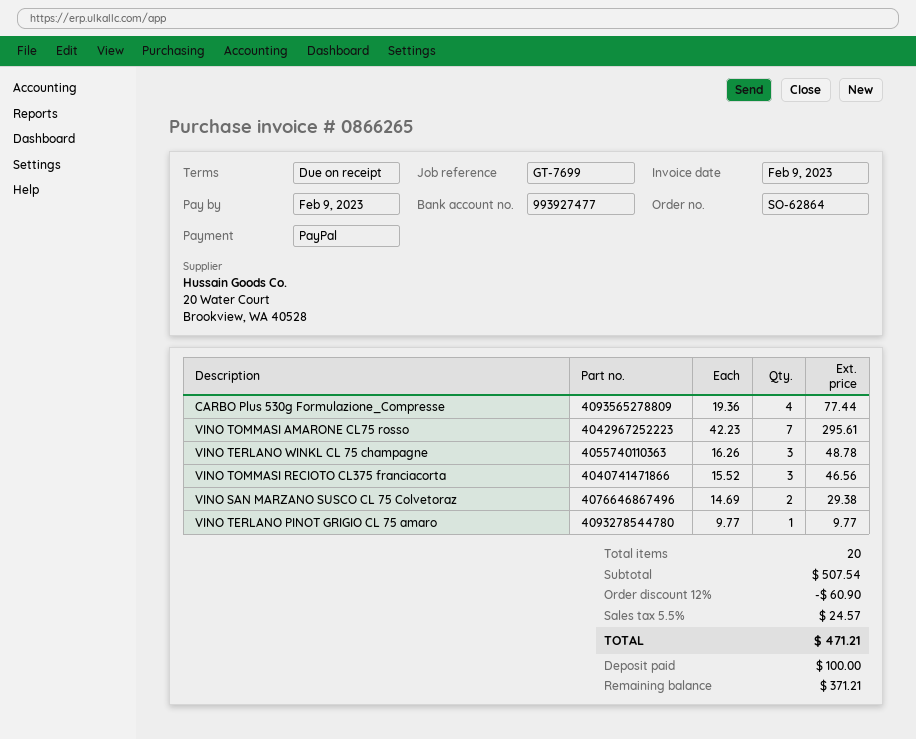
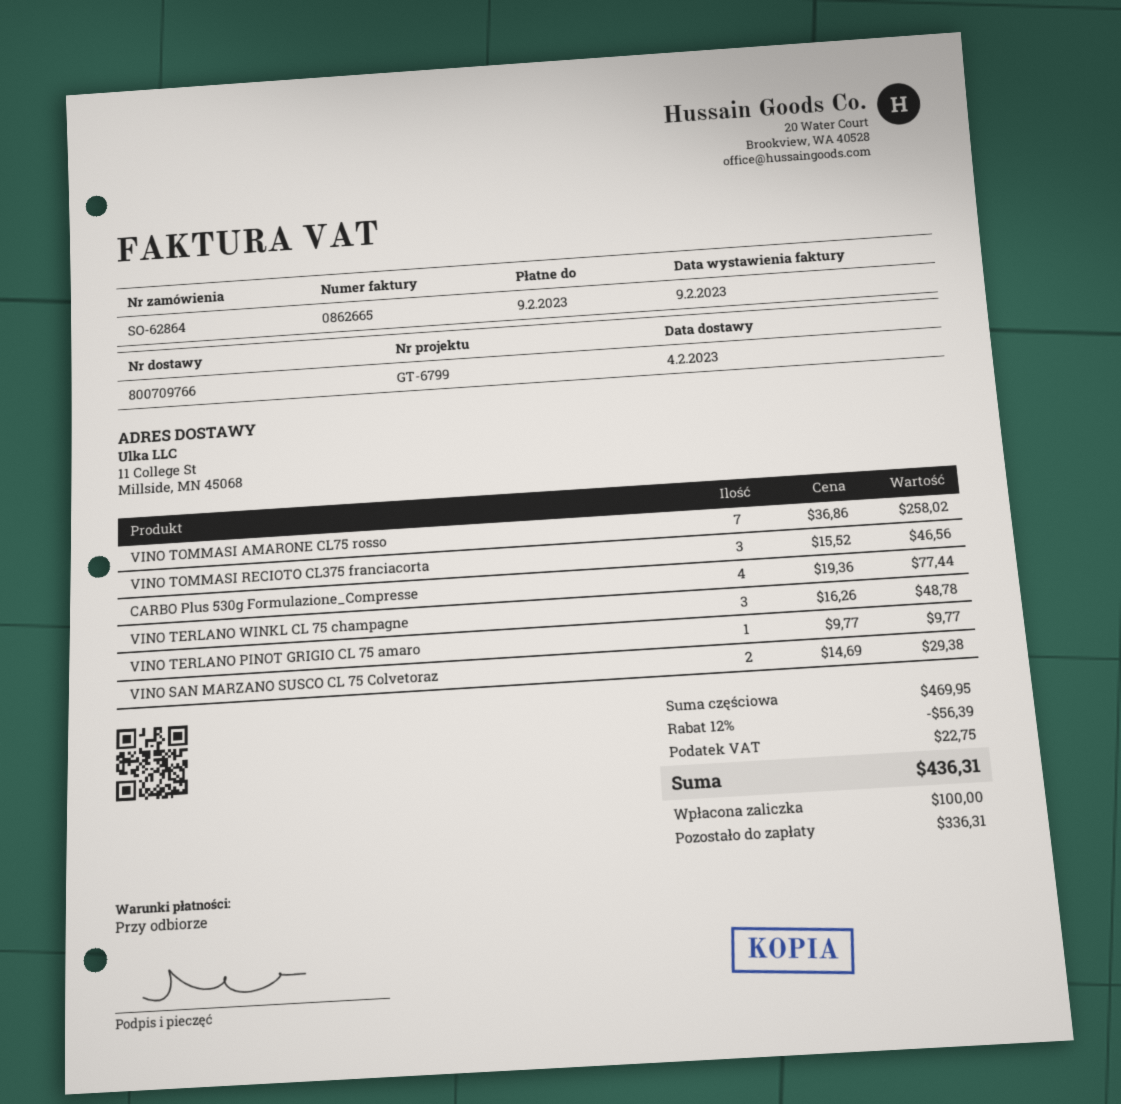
invoice number: 0866265 -> 0862665
reference: GT-7699 -> GT-6799
VINO TOMMASI AMARONE CL75 rosso: 7 x 42.23 = 295.61 -> 7 x 36.86 = 258.02
subtotal: 507.54 -> 469.95
discount: 12% = 60.90 -> 12% = 56.39
tax: 24.57 -> 22.75
total: 471.21 -> 436.31
balance: 371.21 -> 336.31

